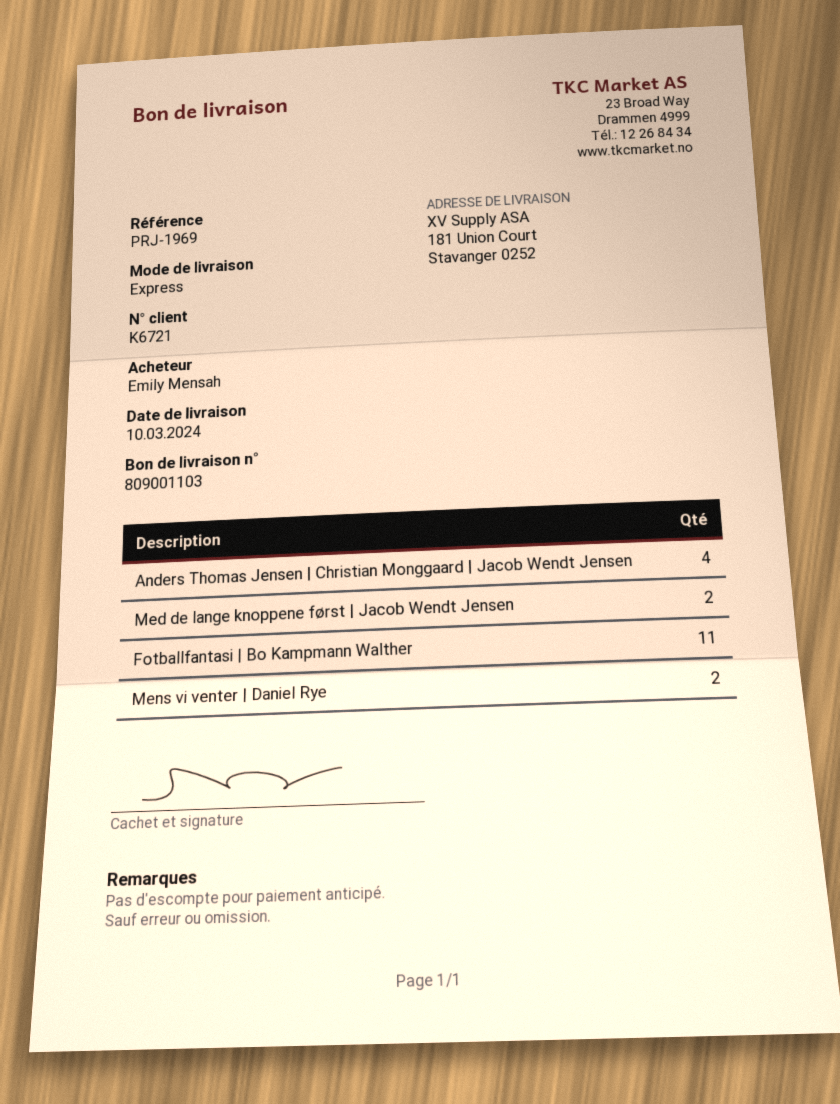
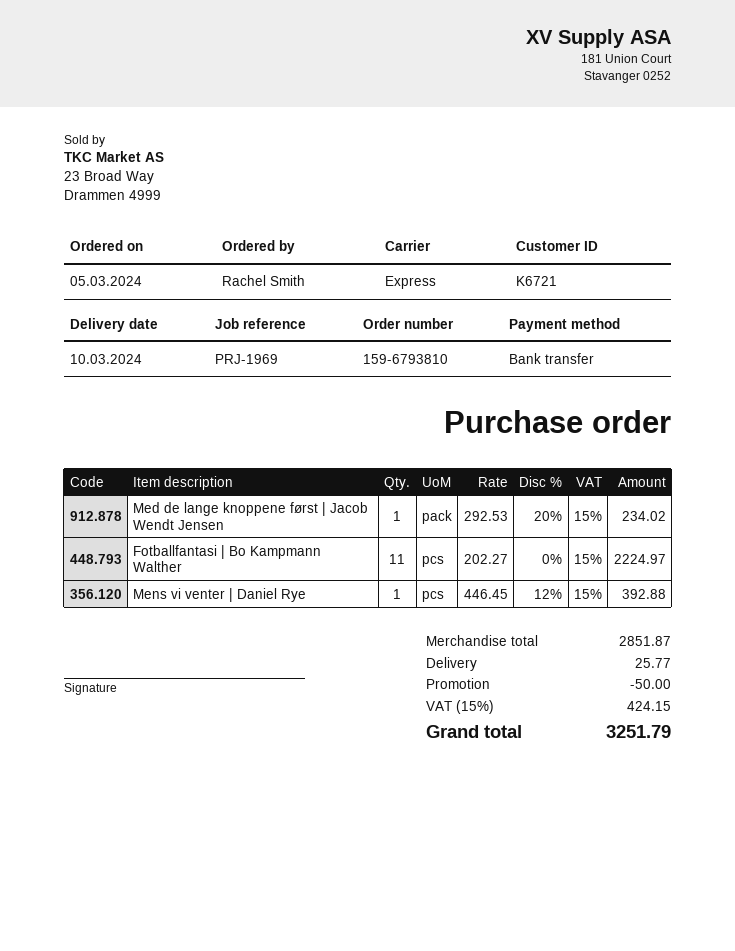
ordered by: Emily Mensah -> Rachel Smith
Anders Thomas Jensen | Christian Monggaard | Jacob Wendt Jensen: 4 -> none
Med de lange knoppene først | Jacob Wendt Jensen: 2 -> 1
Mens vi venter | Daniel Rye: 2 -> 1

